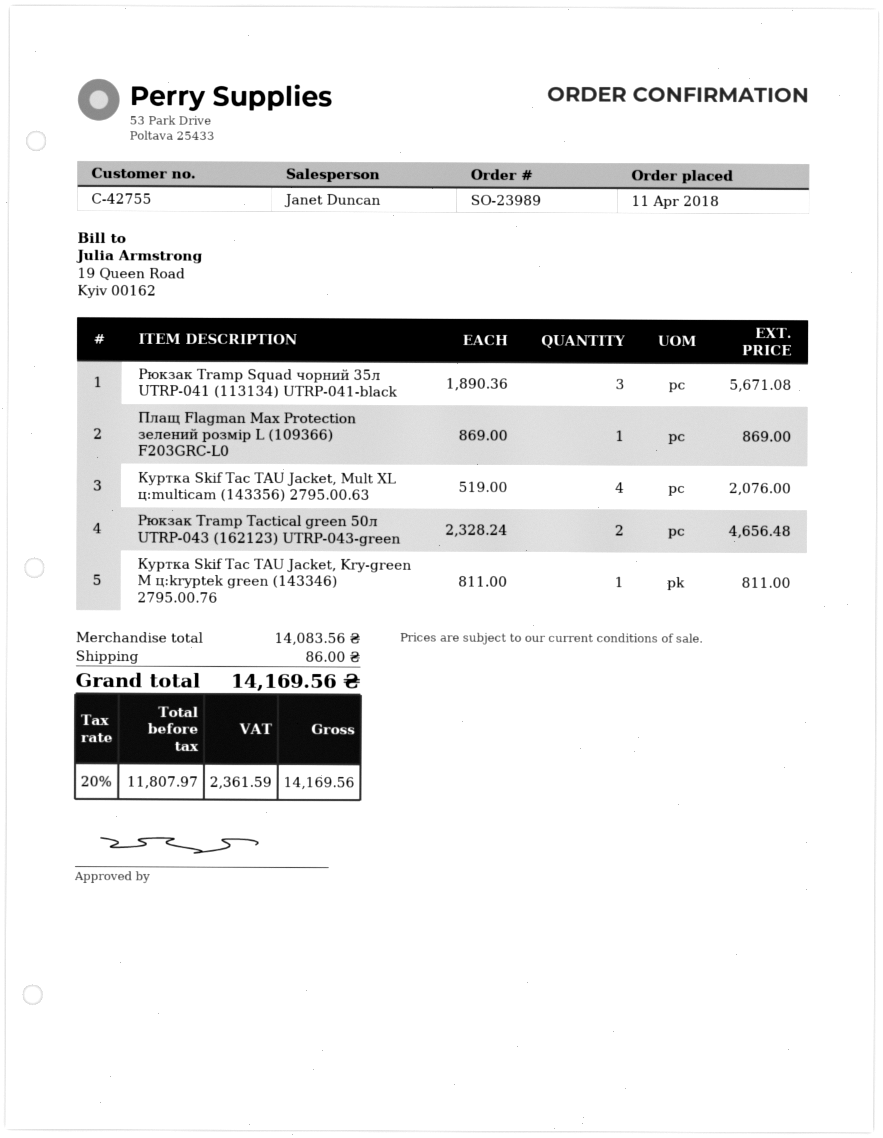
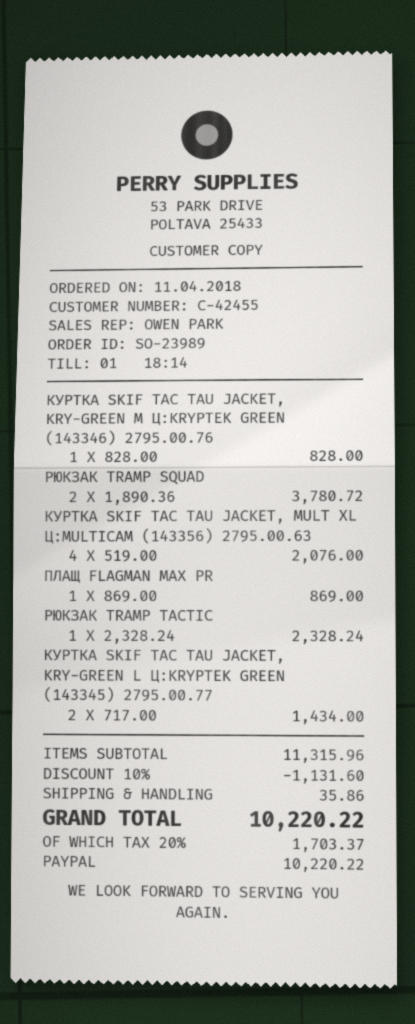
customer number: C-42755 -> C-42455
sales rep: Janet Duncan -> OWEN PARK
Рюкзак Tramp Squad чорний 35л UTRP-041 (113134) UTRP-041-black: 3 x 1890.36 = 5671.08 -> 2 x 1890.36 = 3780.72
Рюкзак Tramp Tactical green 50л UTRP-043 (162123) UTRP-043-green: 2 x 2328.24 = 4656.48 -> 1 x 2328.24 = 2328.24
Куртка Skif Tac TAU Jacket, Kry-green M ц:kryptek green (143346) 2795.00.76: 1 x 811.00 = 811.00 -> 1 x 828.00 = 828.00
КУРТКА SKIF TAC TAU JACKET, KRY-GREEN L Ц:KRYPTEK GREEN (143345) 2795.00.77: none -> 2 x 717.00 = 1434.00
subtotal: 14083.56 -> 11315.96
discount: none -> 10% = 1131.60
shipping: 86.00 -> 35.86
tax: 20% = 2361.59 -> 20% = 1703.37
total: 14169.56 -> 10220.22

